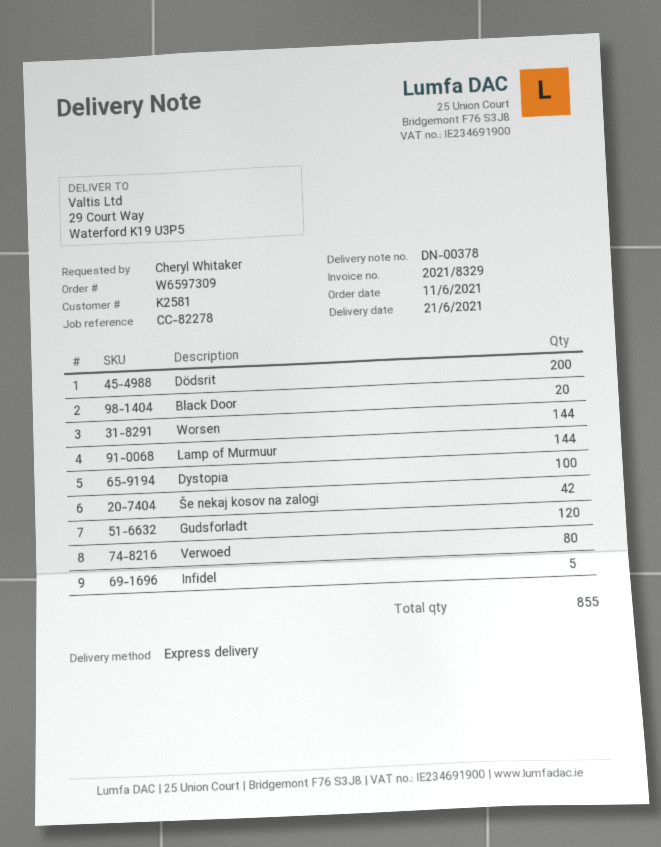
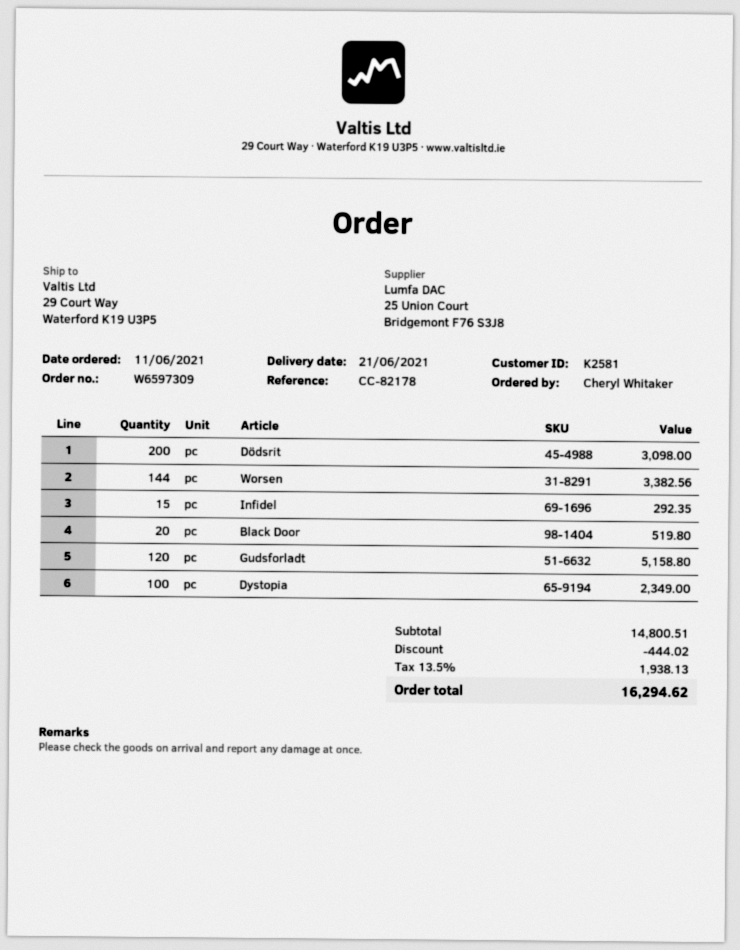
reference: CC-82278 -> CC-82178
Lamp of Murmuur: 144 -> none
Še nekaj kosov na zalogi: 42 -> none
Verwoed: 80 -> none
Infidel: 5 -> 15

